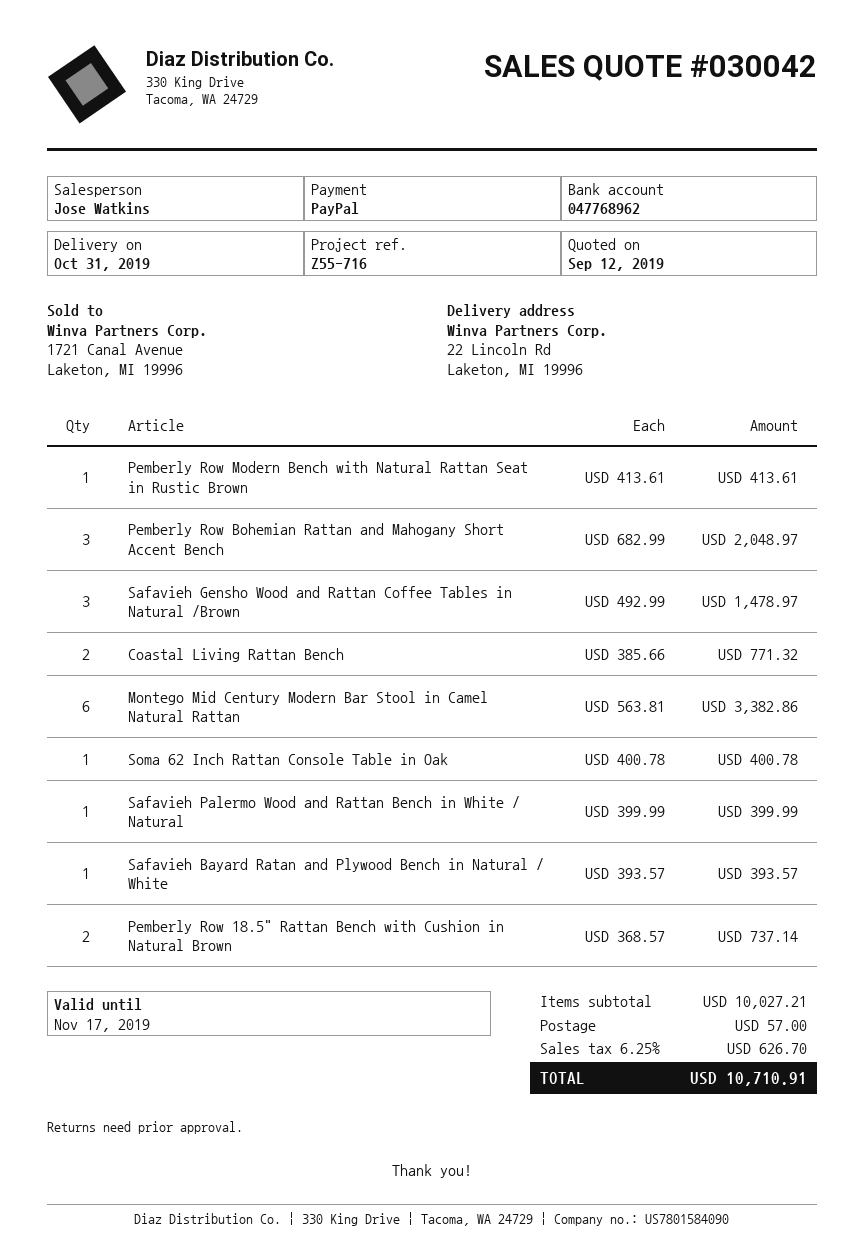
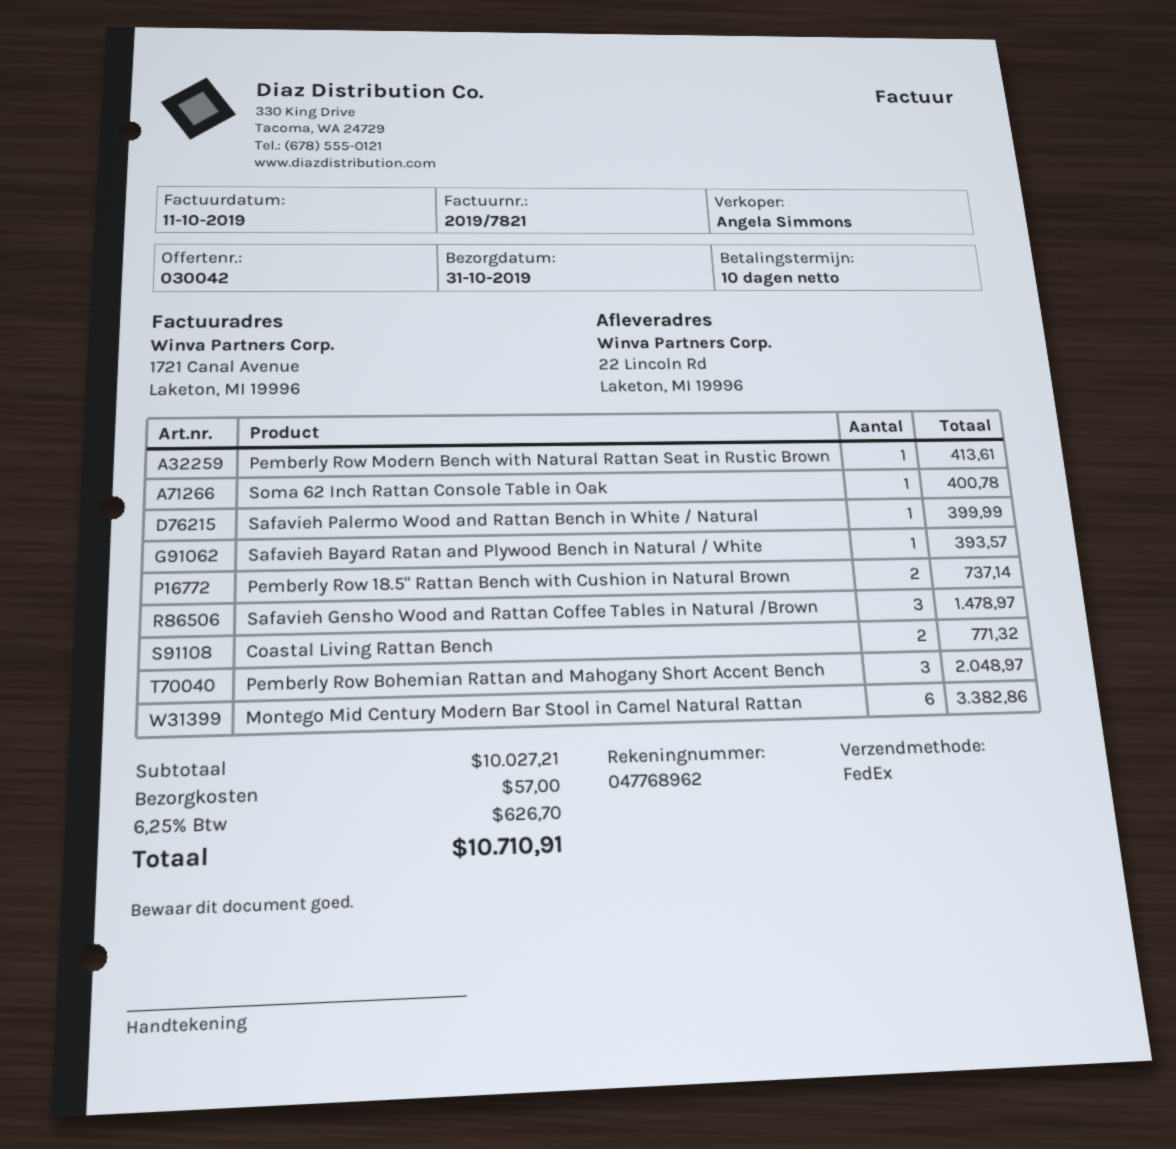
sales rep: Jose Watkins -> Angela Simmons

